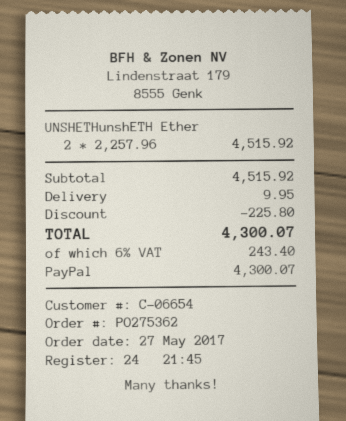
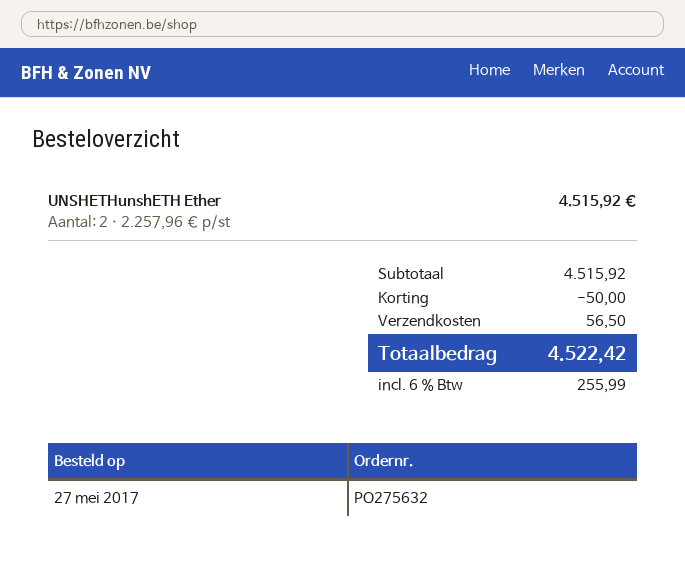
order number: PO275362 -> PO275632
discount: 225.80 -> 50.00
shipping: 9.95 -> 56.50
tax: 6% = 243.40 -> 6% = 255.99
total: 4300.07 -> 4522.42

